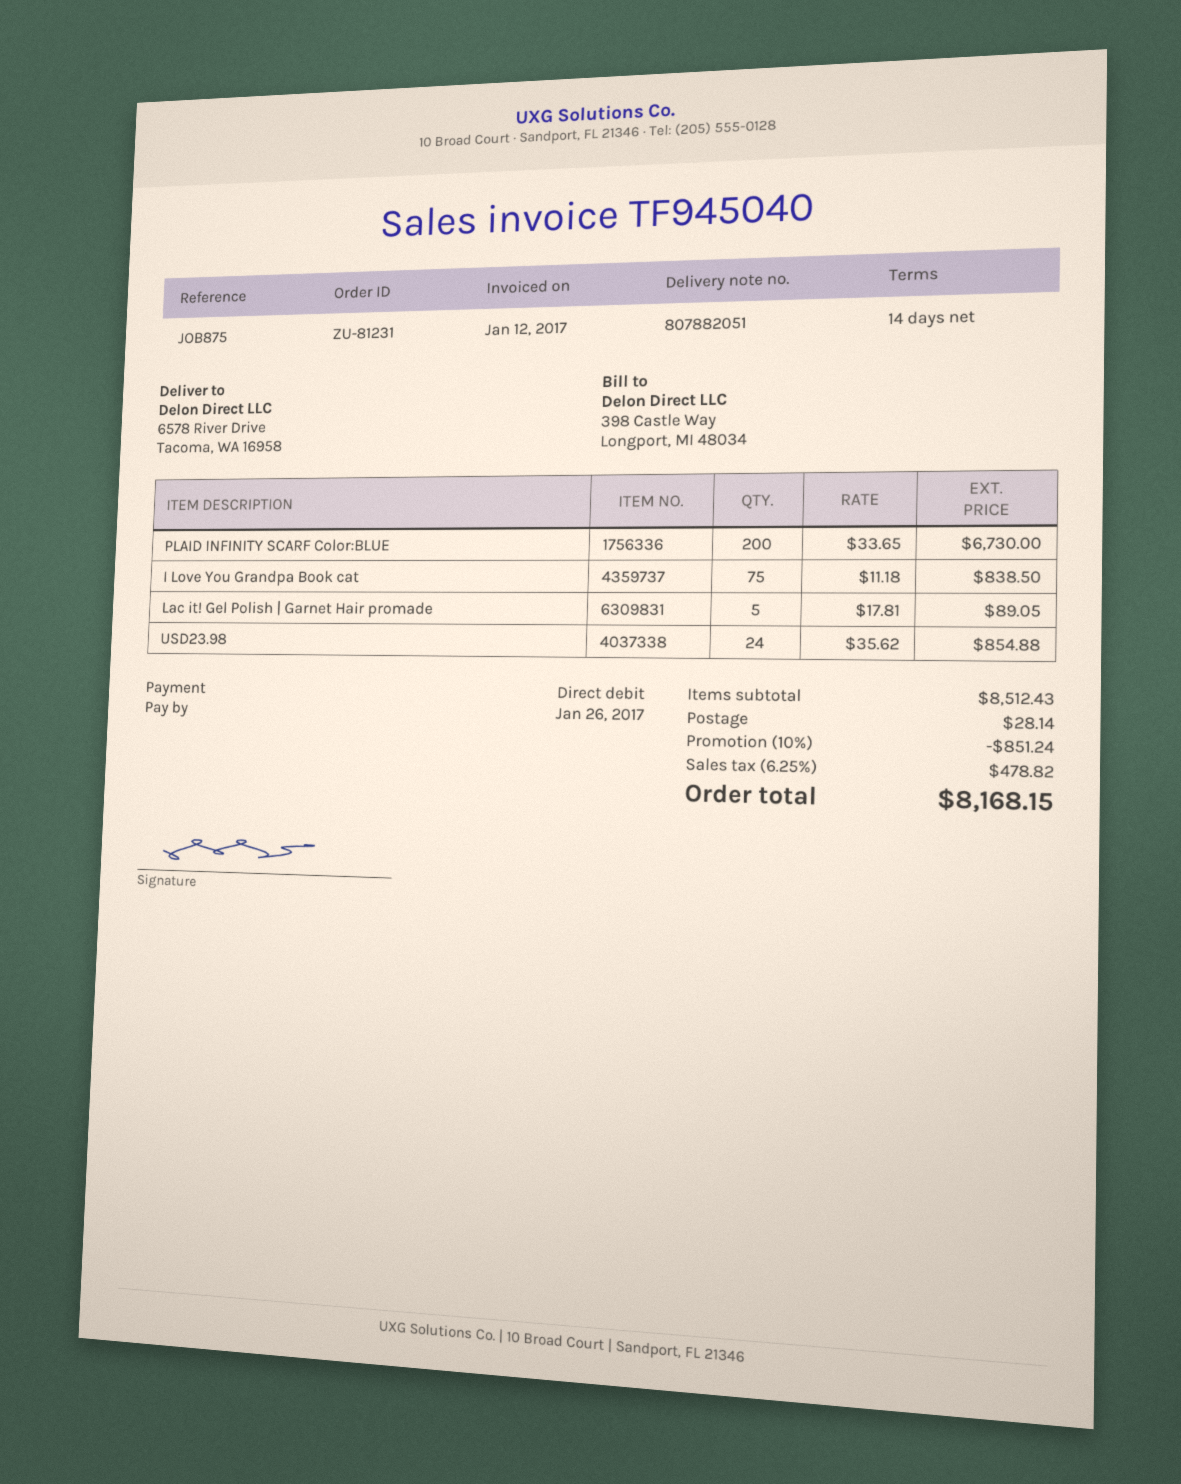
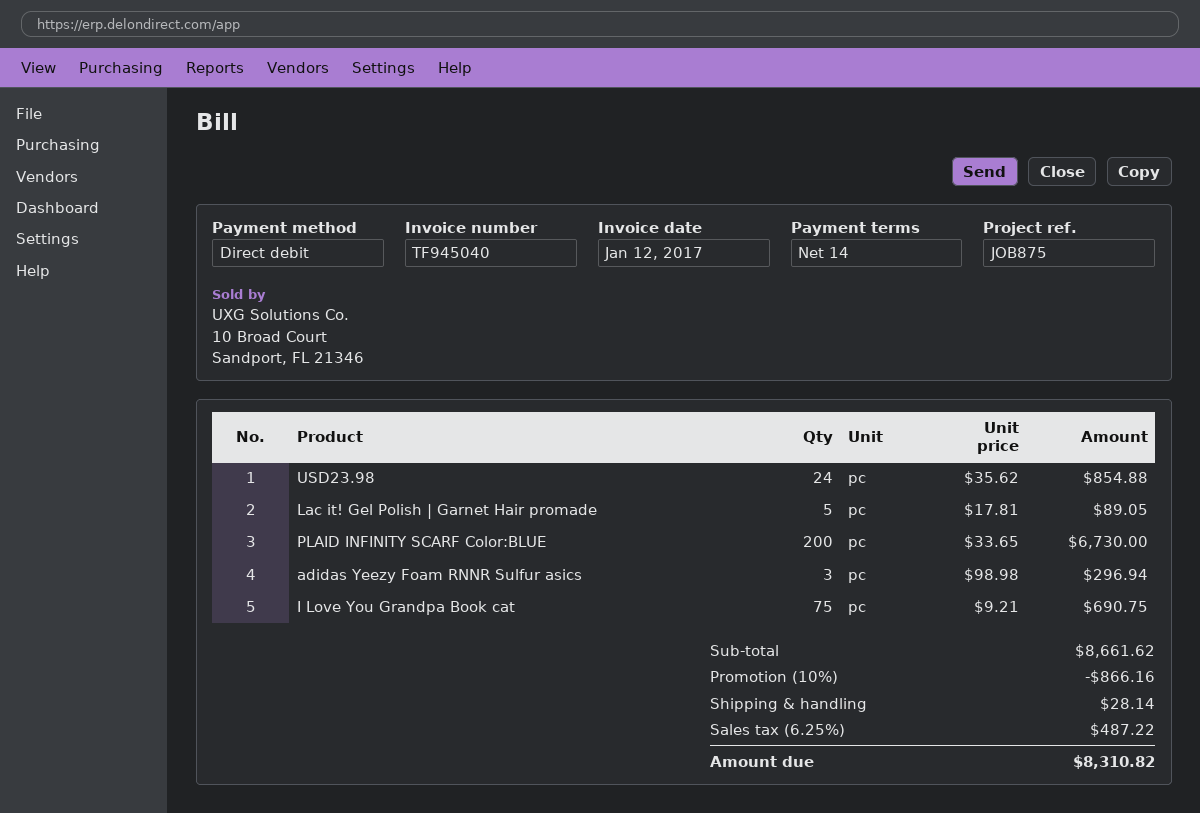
I Love You Grandpa Book cat: 75 x 11.18 = 838.50 -> 75 x 9.21 = 690.75
adidas Yeezy Foam RNNR Sulfur asics: none -> 3 x 98.98 = 296.94
subtotal: 8512.43 -> 8661.62
discount: 10% = 851.24 -> 10% = 866.16
tax: 6.25% = 478.82 -> 6.25% = 487.22
total: 8168.15 -> 8310.82

